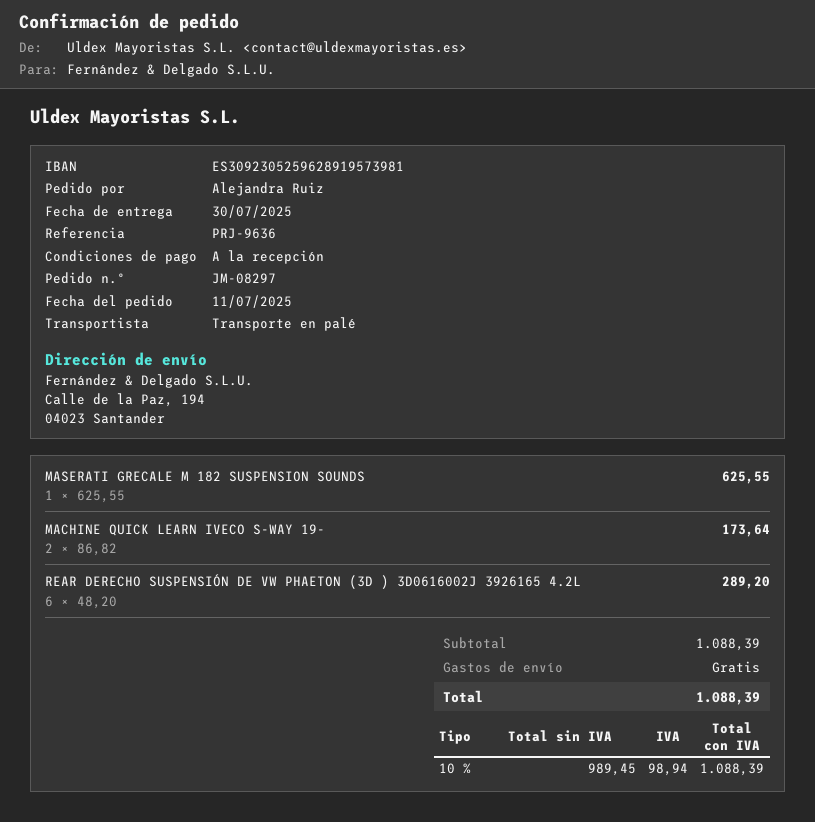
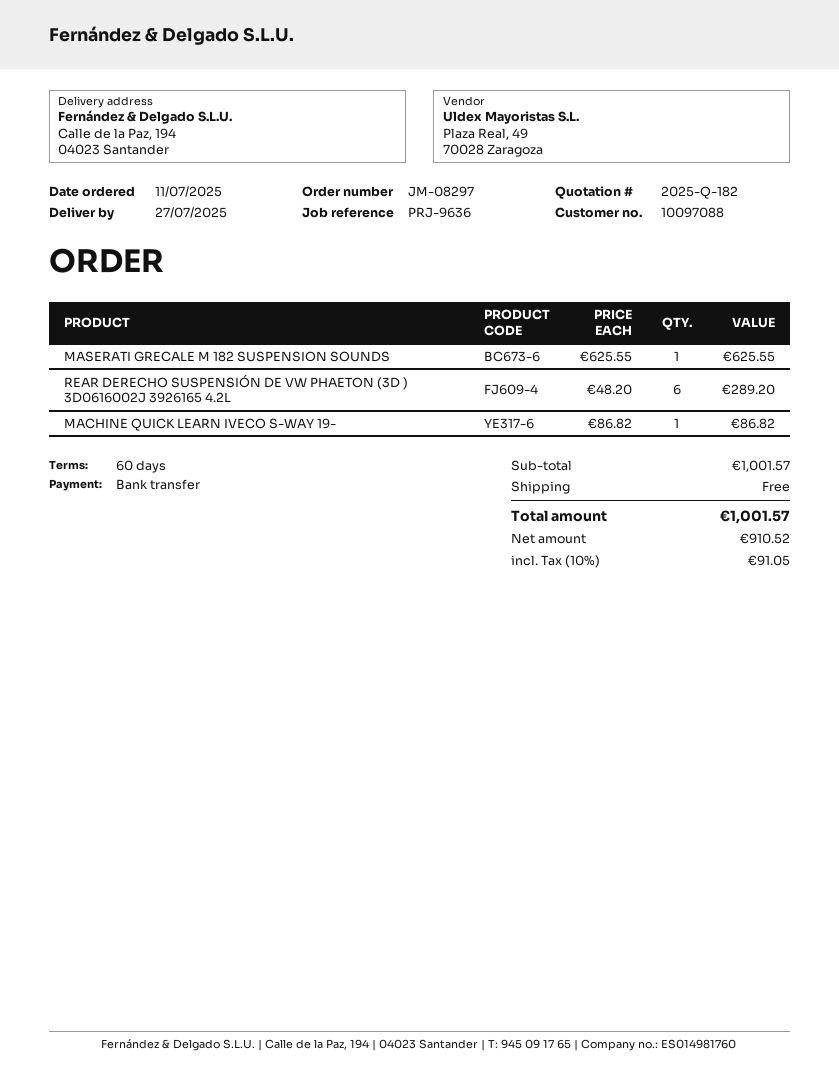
delivery date: 2025-07-30 -> 2025-07-27
payment terms: on receipt -> 60 days
MACHINE QUICK LEARN IVECO S-WAY 19-: 2 x 86.82 = 173.64 -> 1 x 86.82 = 86.82
subtotal: 1088.39 -> 1001.57
net: 989.45 -> 910.52
tax: 10% = 98.94 -> 10% = 91.05
total: 1088.39 -> 1001.57

